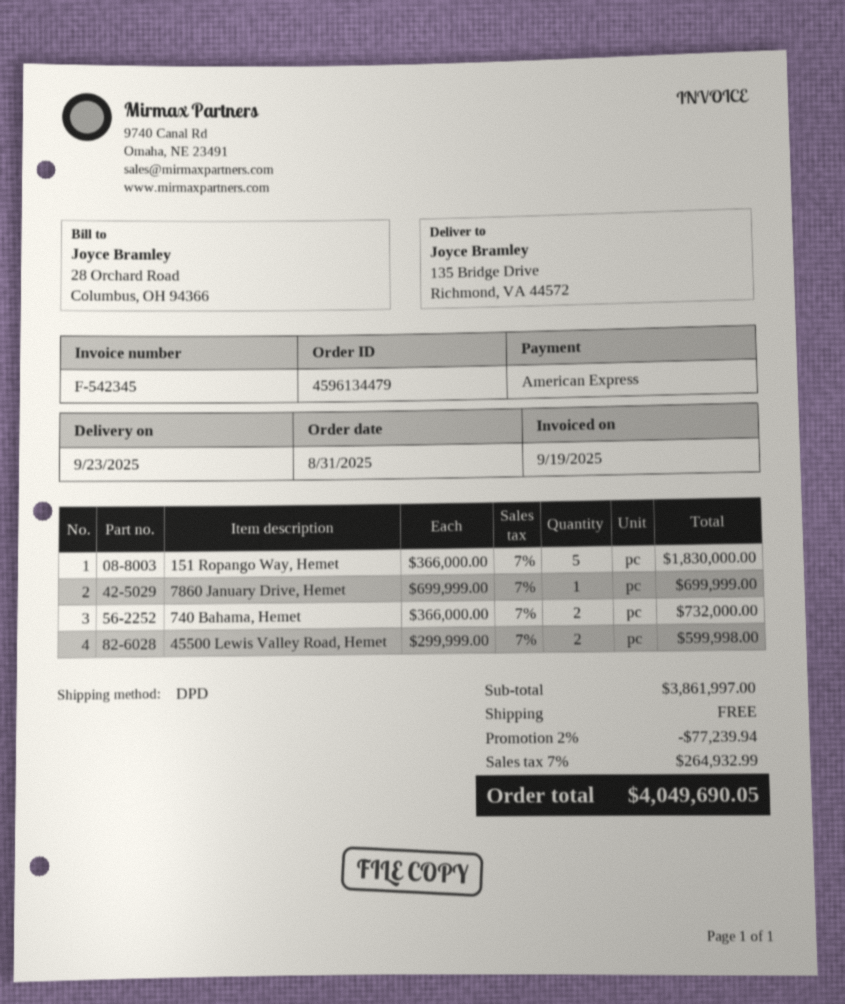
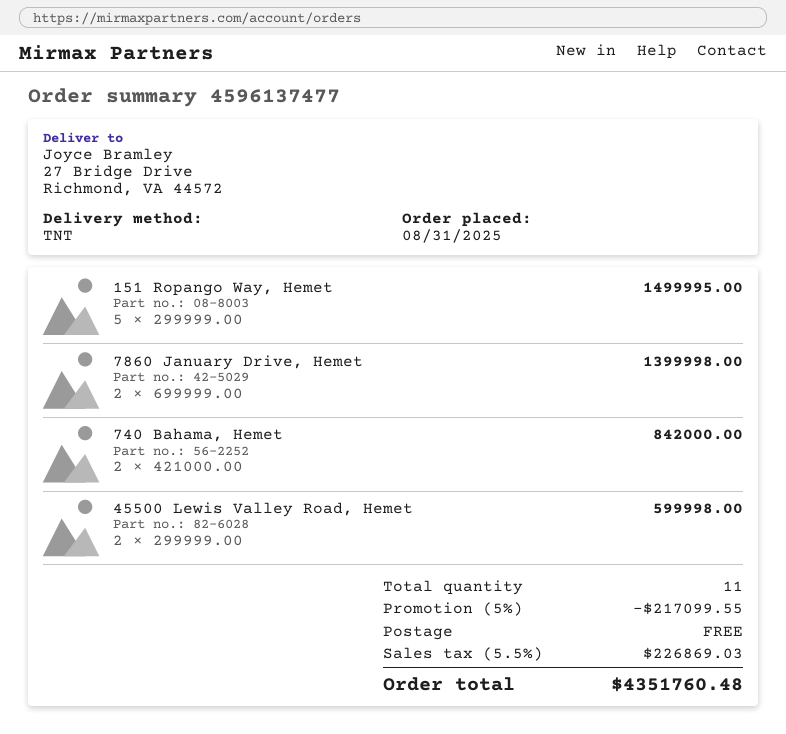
order number: 4596134479 -> 4596137477
shipping method: DPD -> TNT
ship to: 135 Bridge Drive, Richmond, VA 44572 -> 27 Bridge Drive, Richmond, VA 44572
151 Ropango Way, Hemet: 5 x 366000.00 = 1830000.00 -> 5 x 299999.00 = 1499995.00
7860 January Drive, Hemet: 1 x 699999.00 = 699999.00 -> 2 x 699999.00 = 1399998.00
740 Bahama, Hemet: 2 x 366000.00 = 732000.00 -> 2 x 421000.00 = 842000.00
discount: 2% = 77239.94 -> 5% = 217099.55
tax: 7% = 264932.99 -> 5.5% = 226869.03
total: 4049690.05 -> 4351760.48

